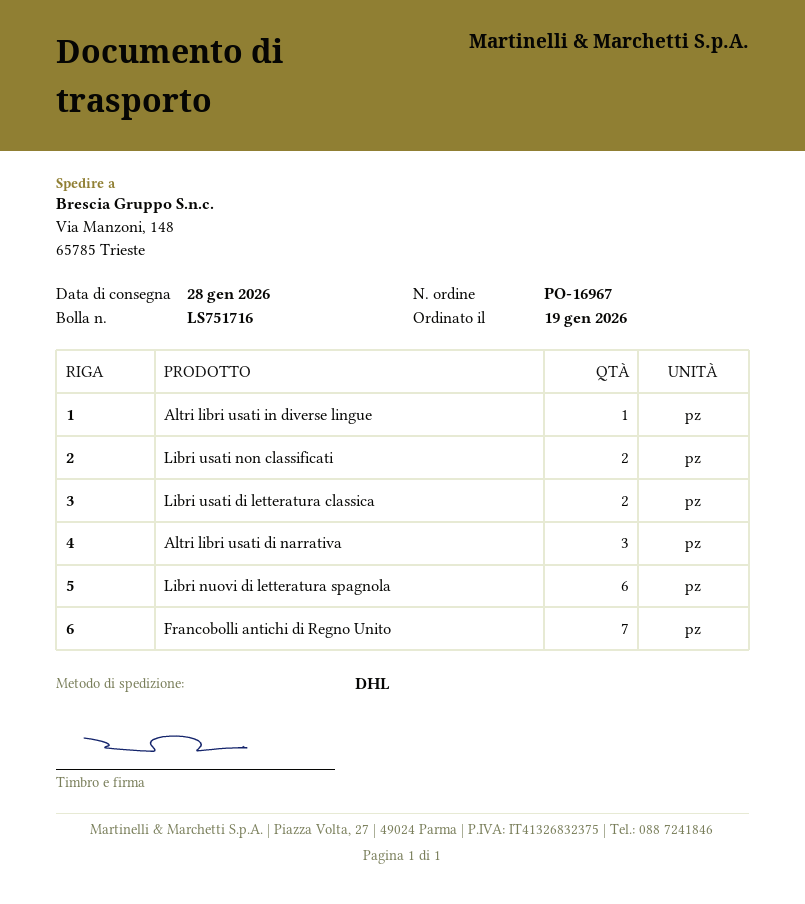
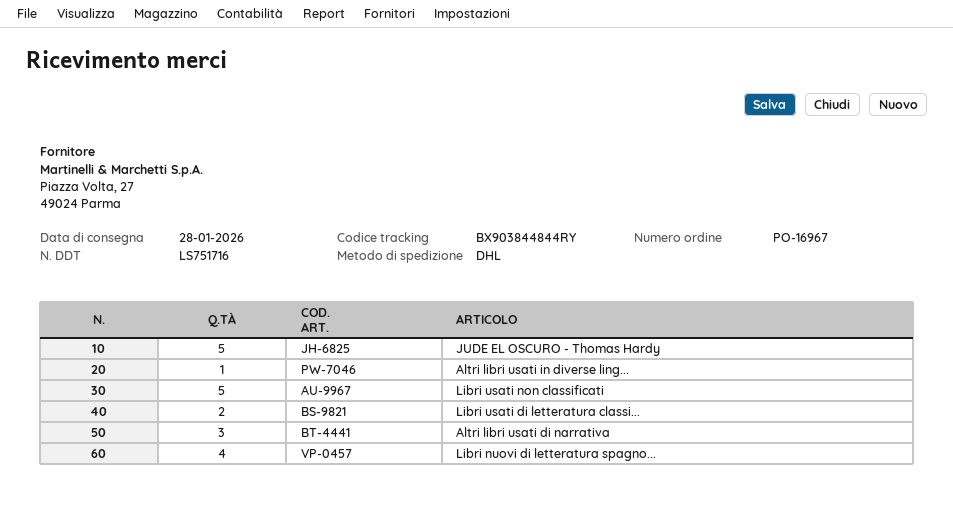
Libri usati non classificati: 2 -> 5
Libri nuovi di letteratura spagnola: 6 -> 4
Francobolli antichi di Regno Unito: 7 -> none
JUDE EL OSCURO - Thomas Hardy: none -> 5

